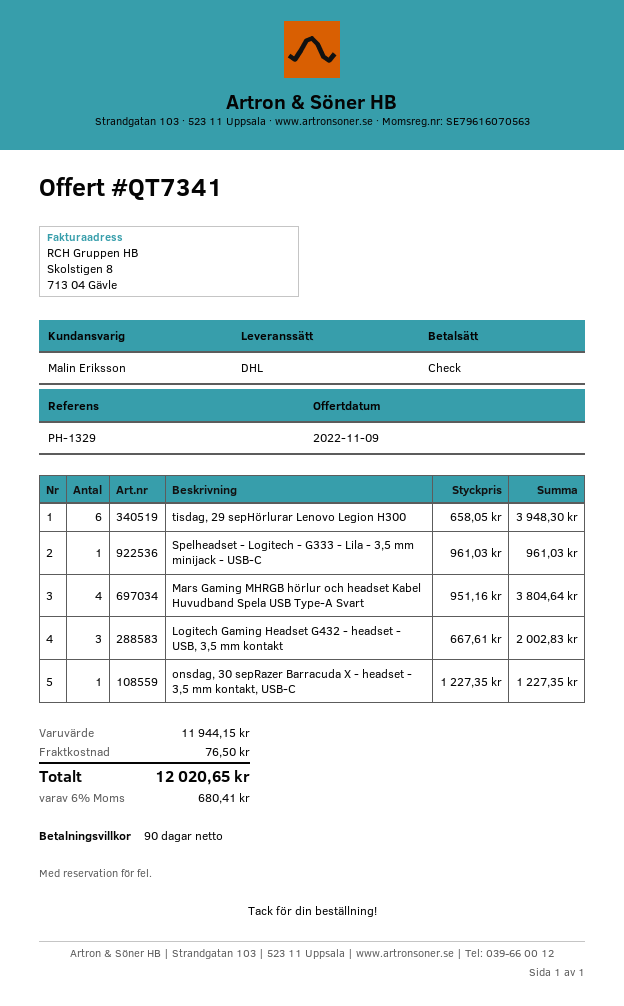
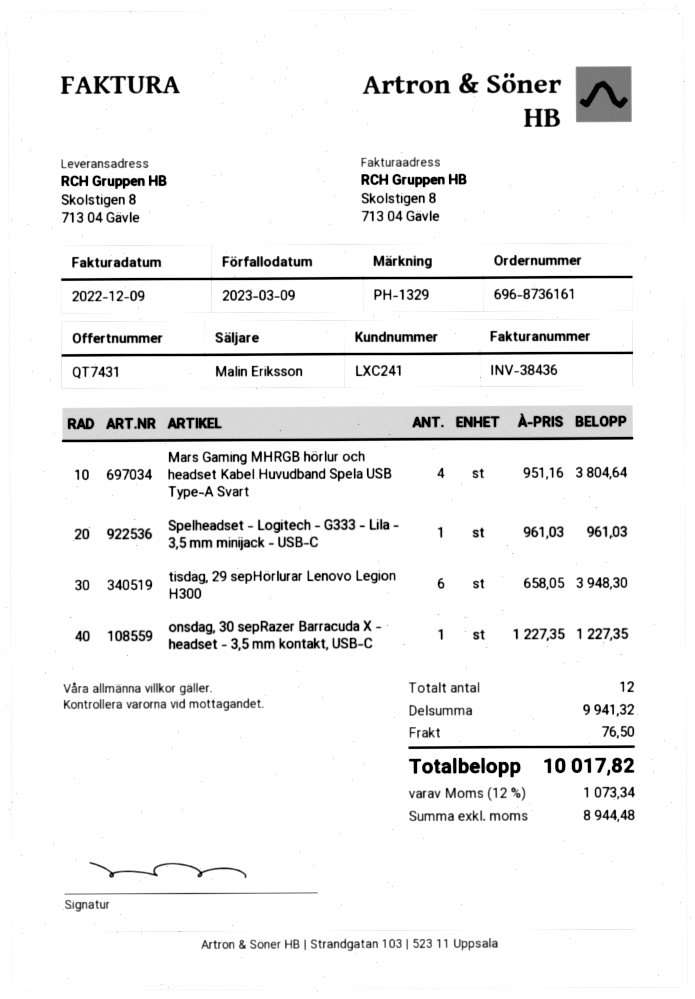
quote number: QT7341 -> QT7431
Logitech Gaming Headset G432 - headset - USB, 3,5 mm kontakt: 3 x 667.61 = 2002.83 -> none
subtotal: 11944.15 -> 9941.32
tax: 6% = 680.41 -> 12% = 1073.34
total: 12020.65 -> 10017.82

